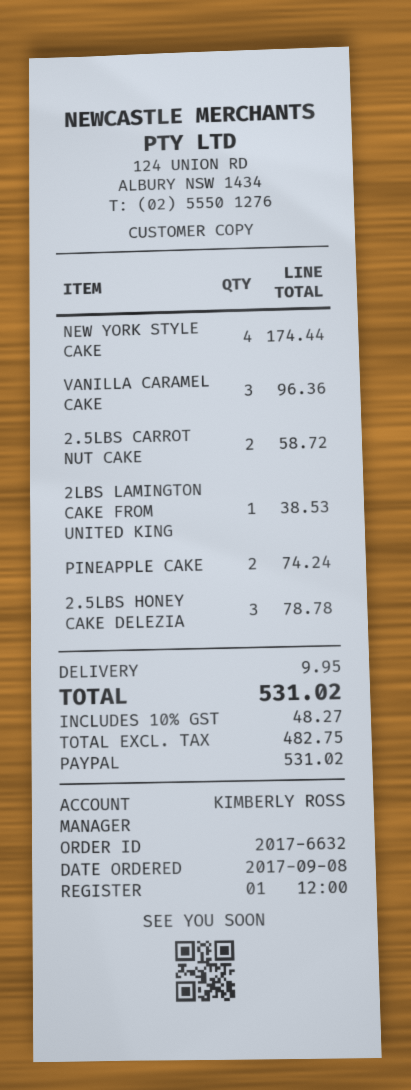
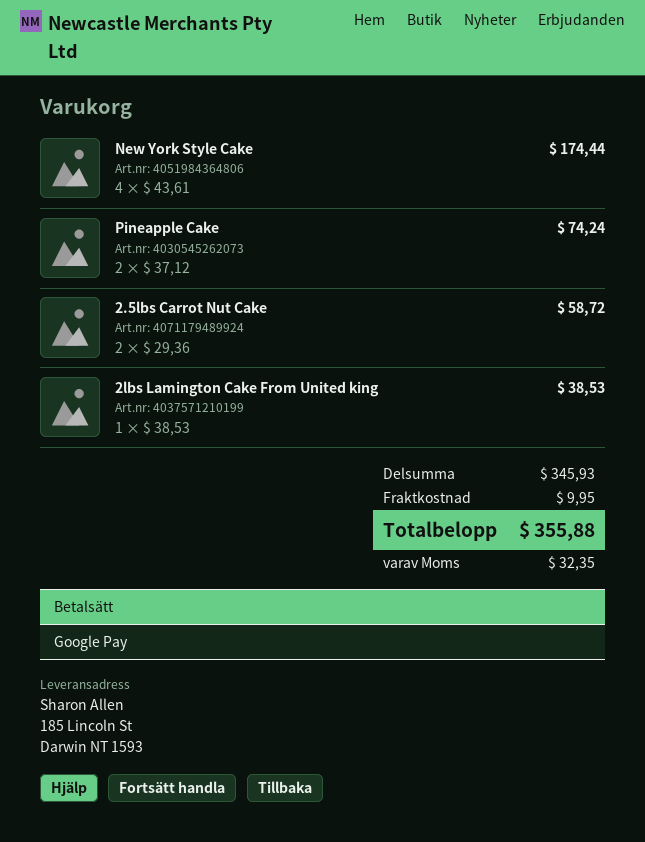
payment method: PayPal -> Google Pay
VANILLA CARAMEL CAKE: 3 for 96.36 -> none
2.5LBS HONEY CAKE DELEZIA: 3 for 78.78 -> none
tax: 48.27 -> 32.35
total: 531.02 -> 355.88

